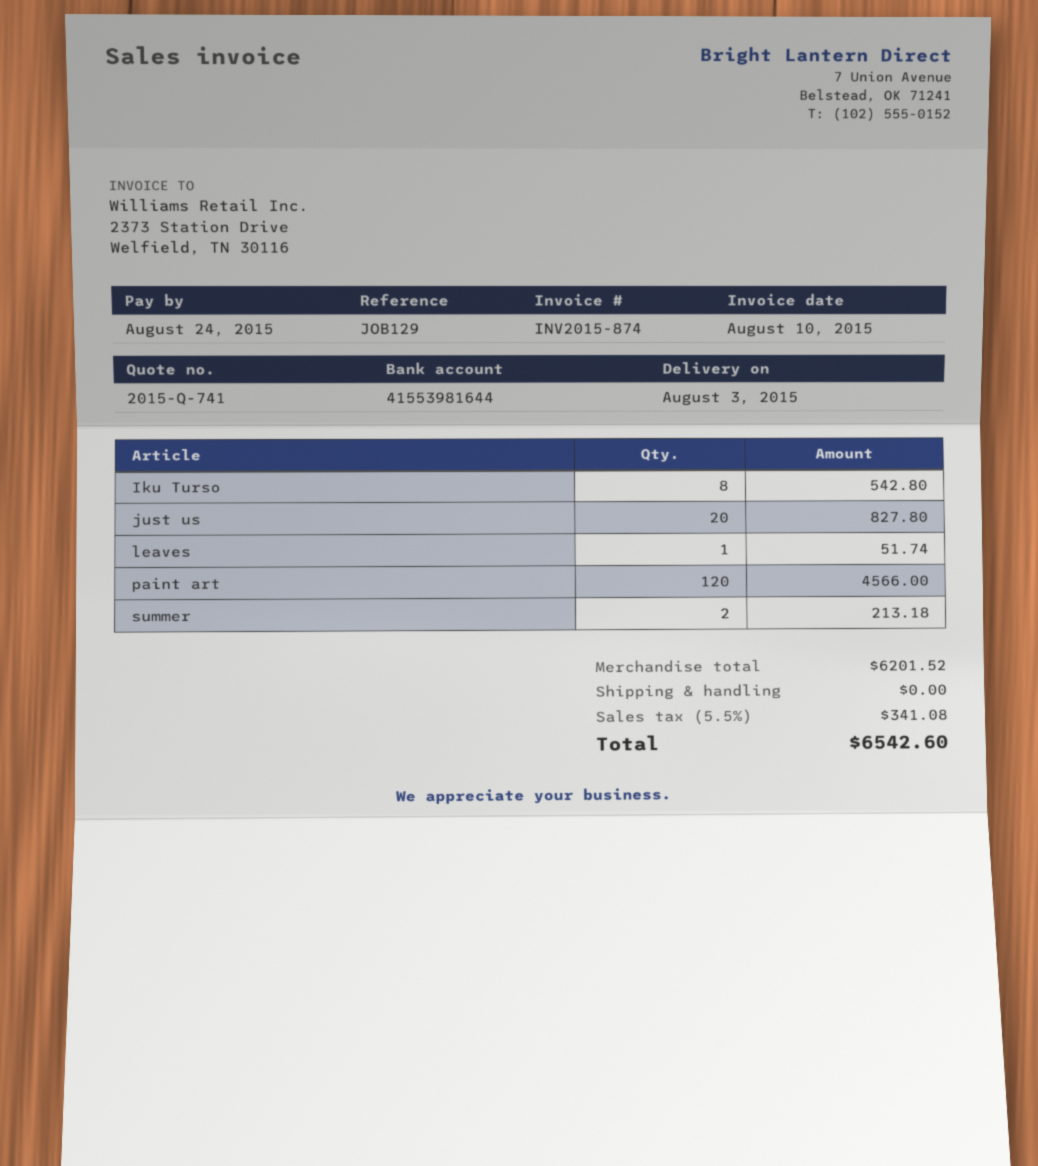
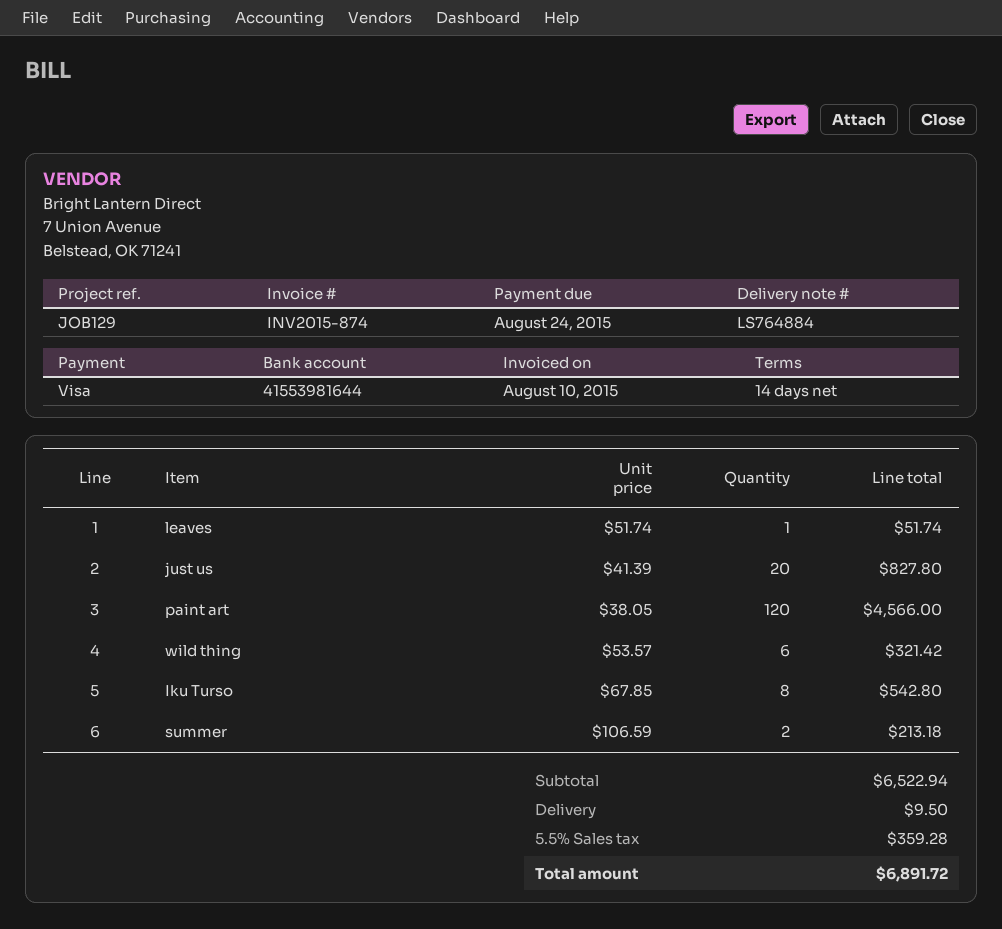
wild thing: none -> 6 for 321.42
subtotal: 6201.52 -> 6522.94
shipping: 0.00 -> 9.50
tax: 5.5% = 341.08 -> 5.5% = 359.28
total: 6542.60 -> 6891.72

